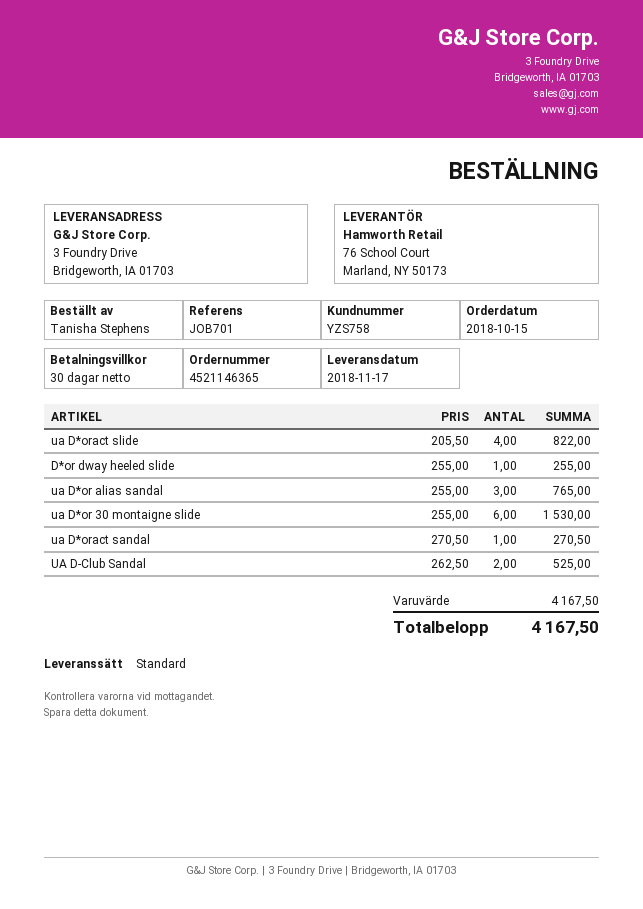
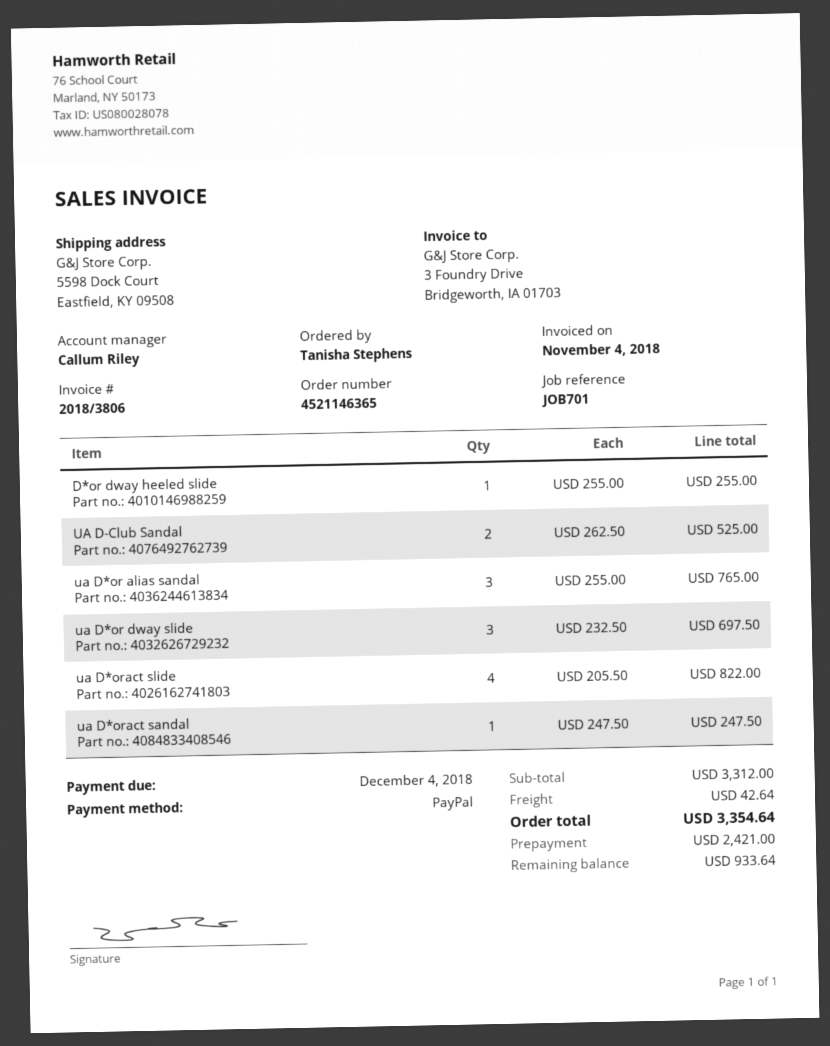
ship to: 3 Foundry Drive, Bridgeworth, IA 01703 -> 5598 Dock Court, Eastfield, KY 09508
ua D*or 30 montaigne slide: 6 x 255.00 = 1530.00 -> none
ua D*oract sandal: 1 x 270.50 = 270.50 -> 1 x 247.50 = 247.50
ua D*or dway slide: none -> 3 x 232.50 = 697.50
subtotal: 4167.50 -> 3312.00
shipping: none -> 42.64
total: 4167.50 -> 3354.64

